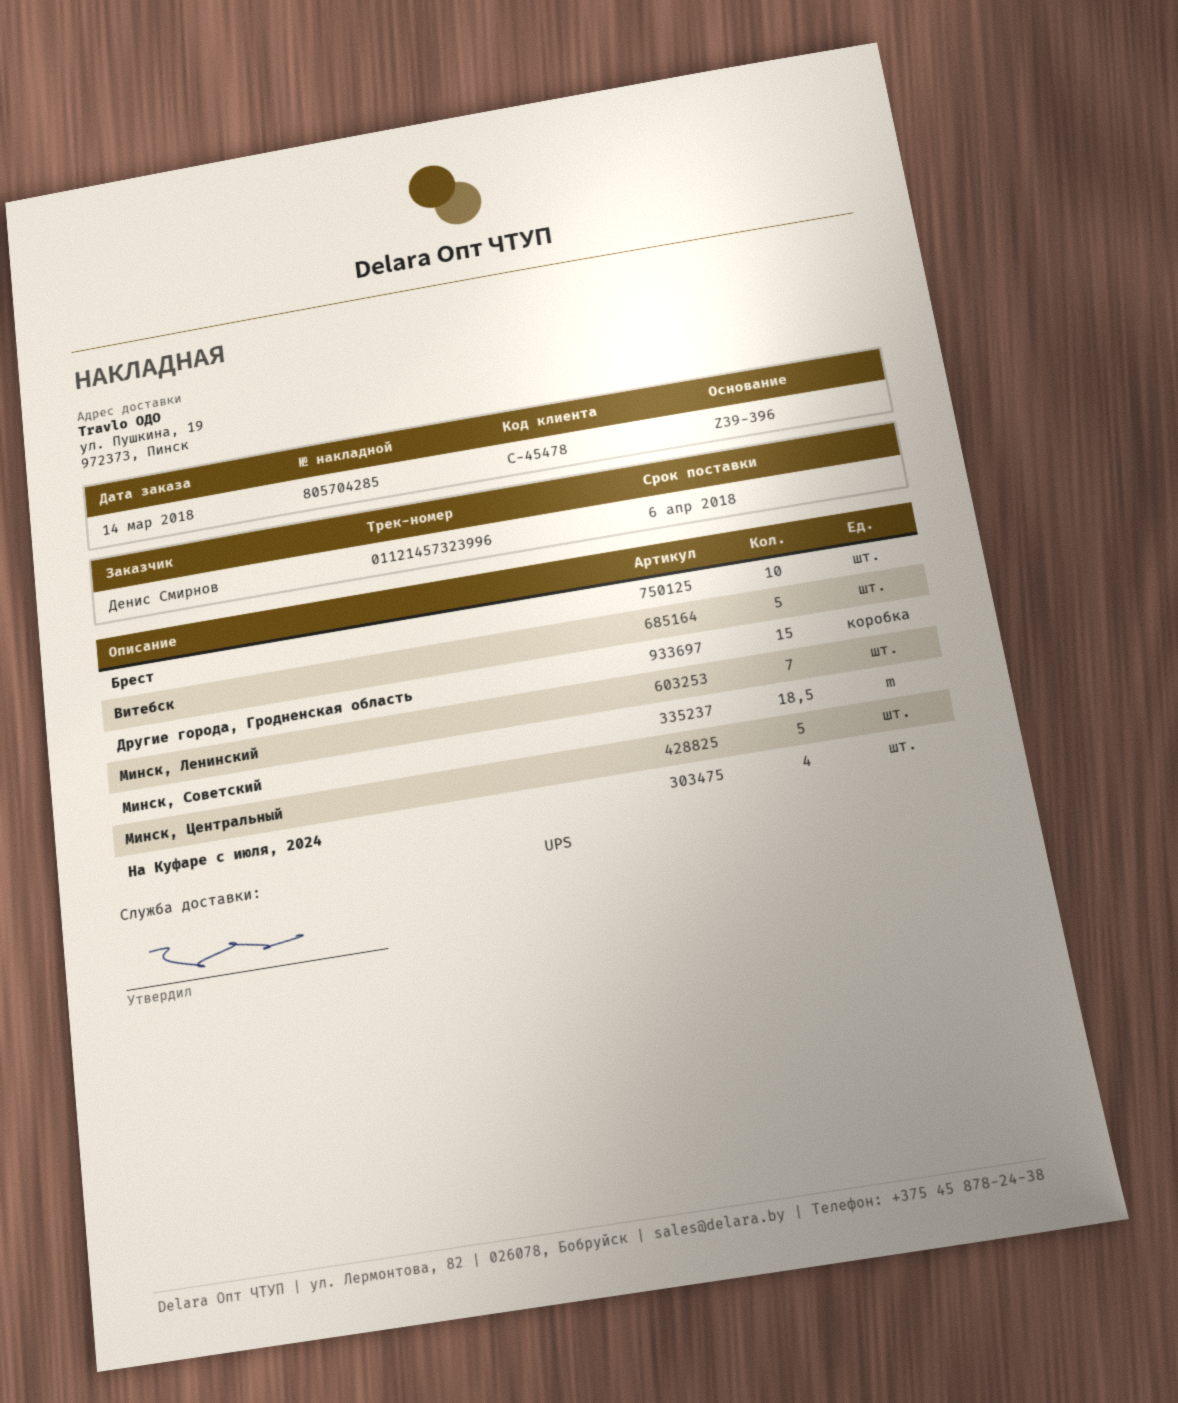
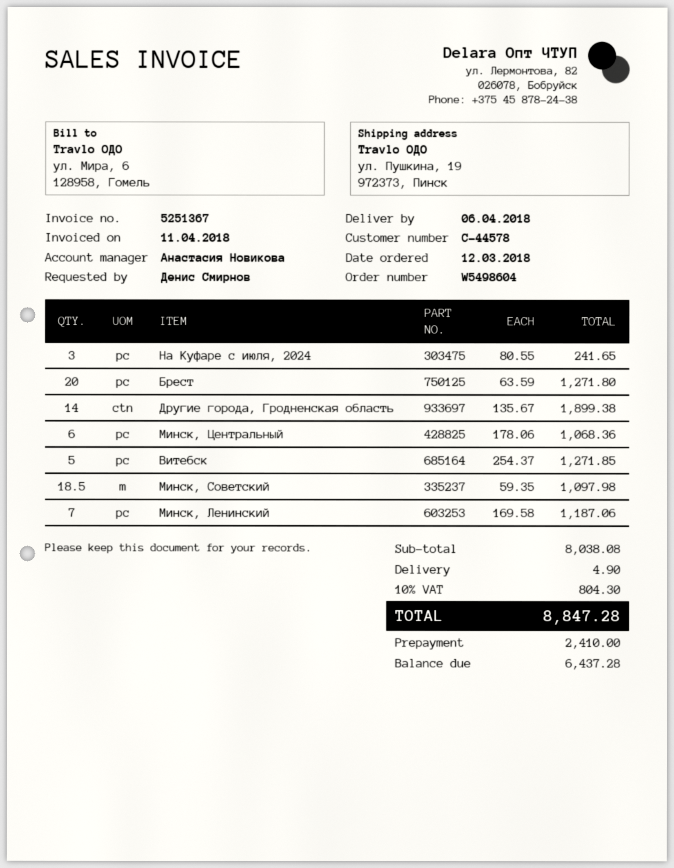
order date: 2018-03-14 -> 2018-03-12
customer number: C-45478 -> C-44578
Брест: 10 -> 20
Другие города, Гродненская область: 15 -> 14
Минск, Центральный: 5 -> 6
На Куфаре с июля, 2024: 4 -> 3

